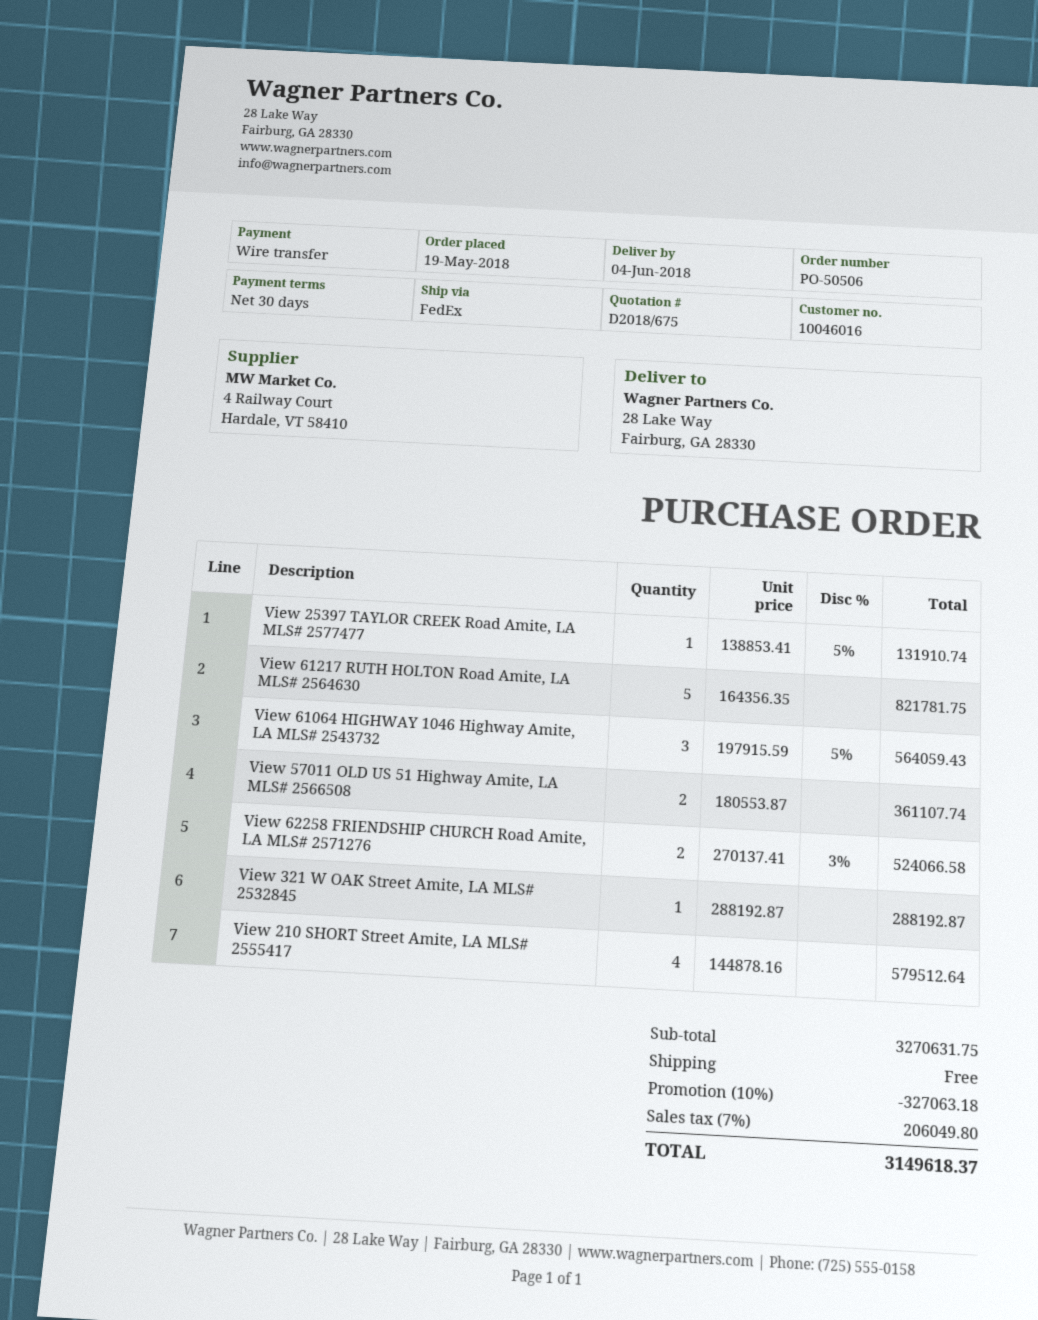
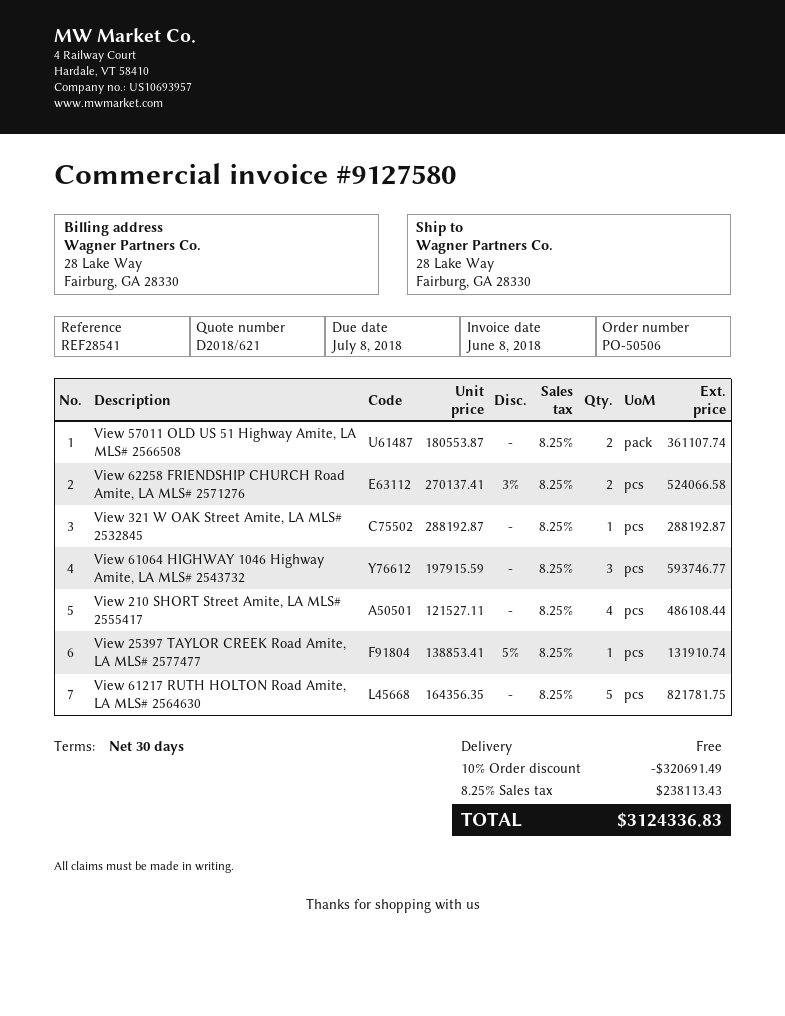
quote number: D2018/675 -> D2018/621
View 61064 HIGHWAY 1046 Highway Amite, LA MLS# 2543732: 3 x 197915.59 - 5% = 564059.43 -> 3 x 197915.59 = 593746.77
View 210 SHORT Street Amite, LA MLS# 2555417: 4 x 144878.16 = 579512.64 -> 4 x 121527.11 = 486108.44
discount: 10% = 327063.18 -> 10% = 320691.49
tax: 7% = 206049.80 -> 8.25% = 238113.43
total: 3149618.37 -> 3124336.83

